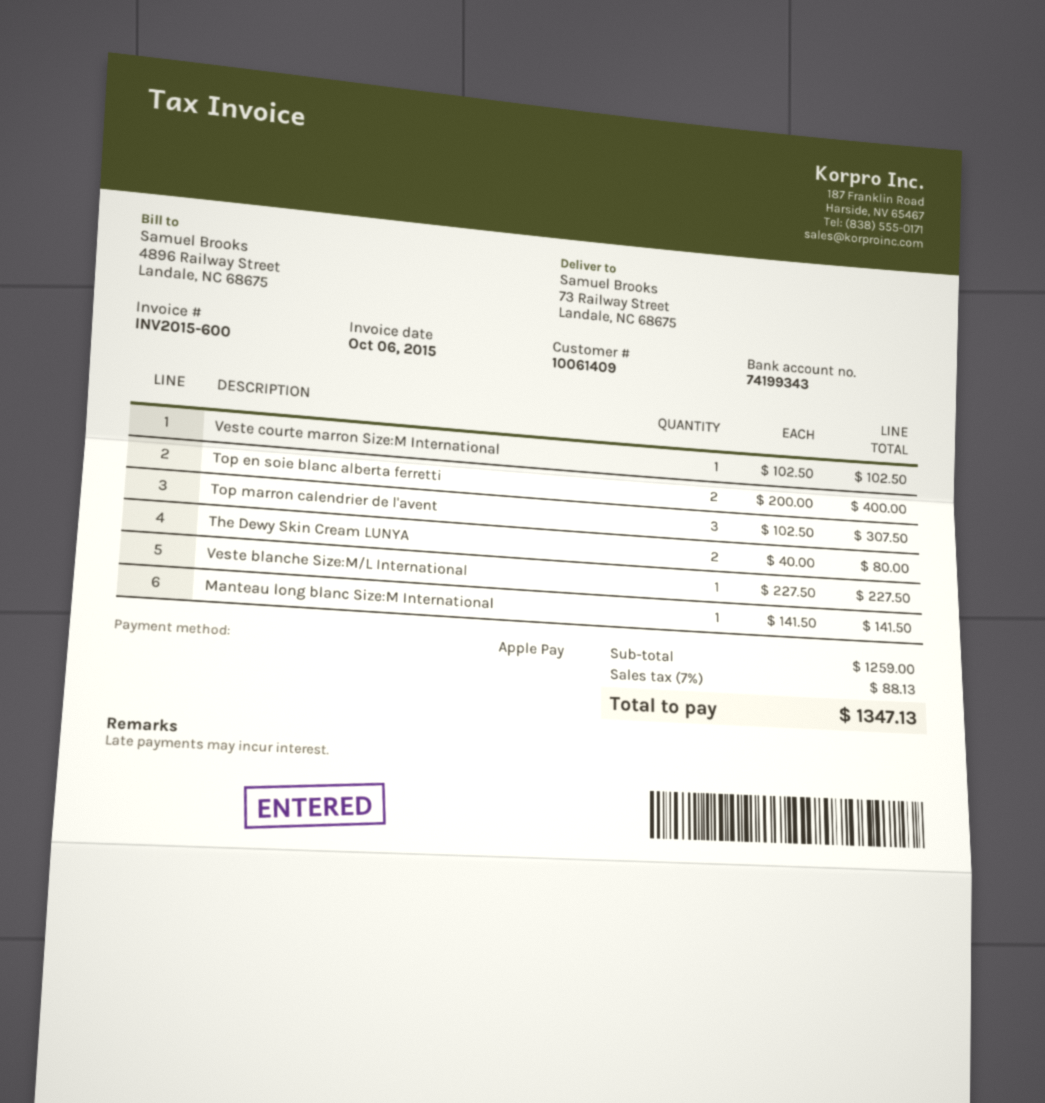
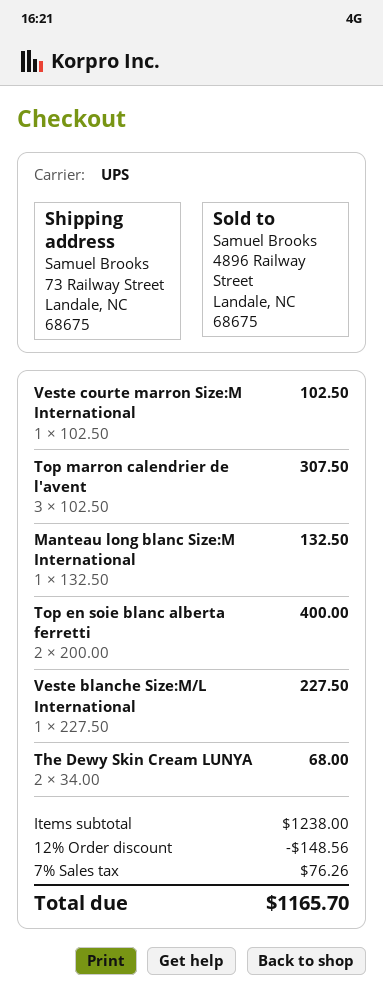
The Dewy Skin Cream LUNYA: 2 x 40.00 = 80.00 -> 2 x 34.00 = 68.00
Manteau long blanc Size:M International: 1 x 141.50 = 141.50 -> 1 x 132.50 = 132.50
subtotal: 1259.00 -> 1238.00
discount: none -> 12% = 148.56
tax: 7% = 88.13 -> 7% = 76.26
total: 1347.13 -> 1165.70

